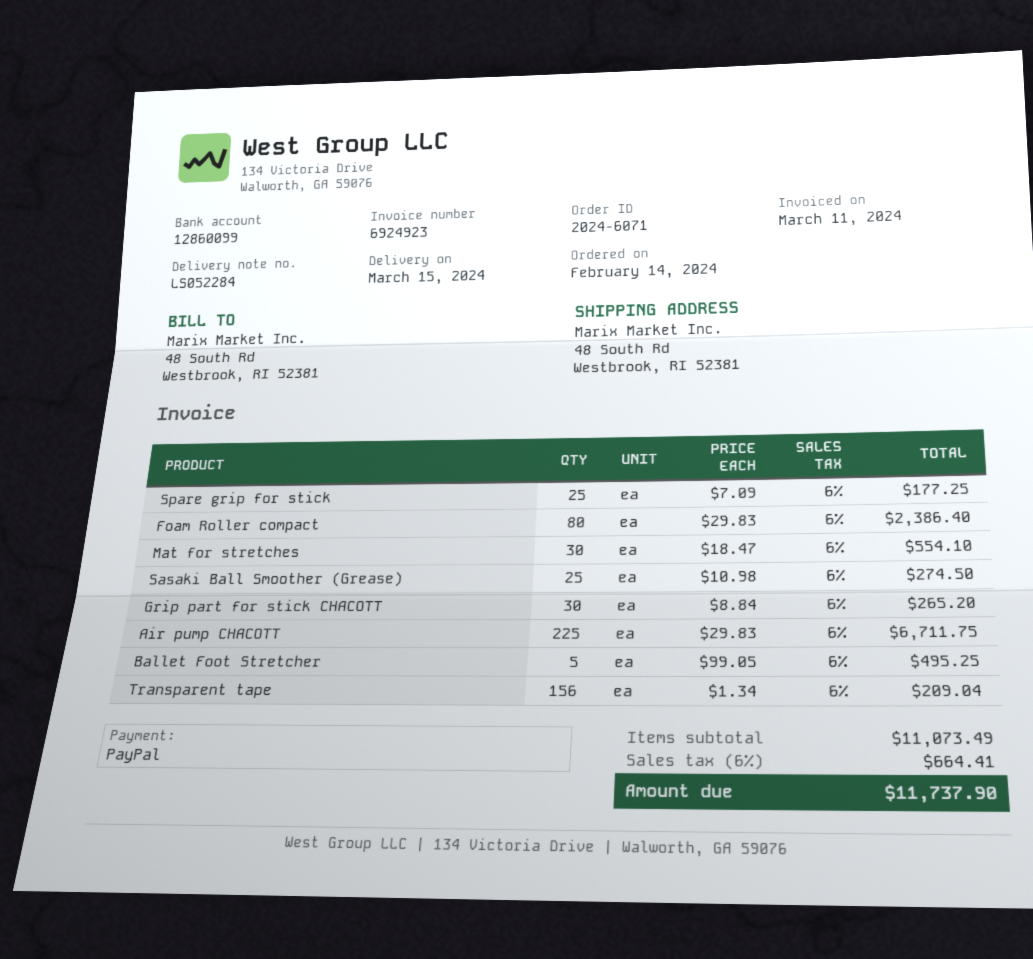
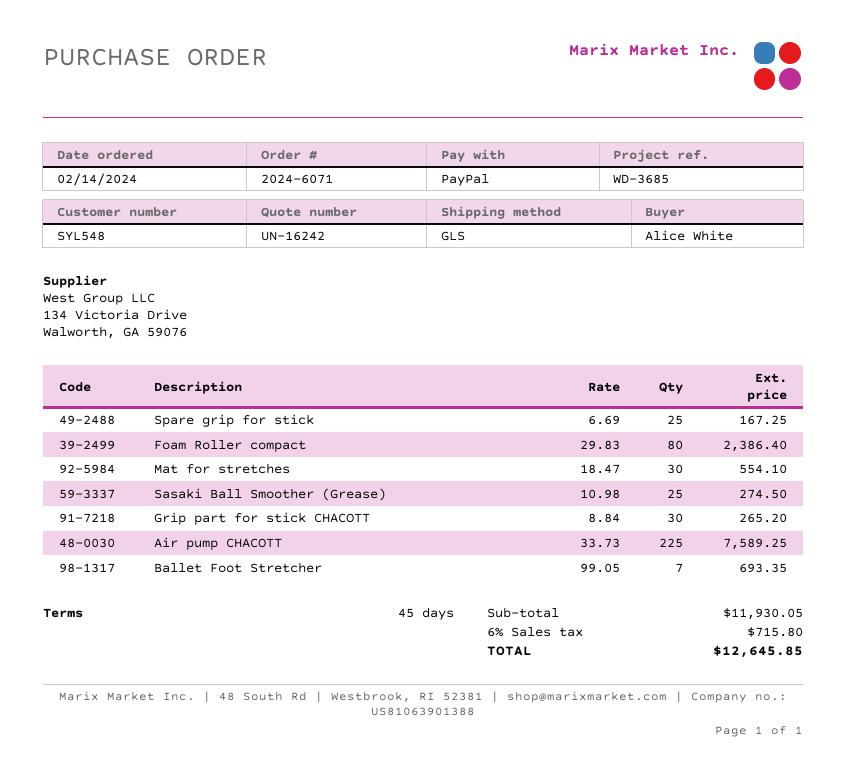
Spare grip for stick: 25 x 7.09 = 177.25 -> 25 x 6.69 = 167.25
Air pump CHACOTT: 225 x 29.83 = 6711.75 -> 225 x 33.73 = 7589.25
Ballet Foot Stretcher: 5 x 99.05 = 495.25 -> 7 x 99.05 = 693.35
Transparent tape: 156 x 1.34 = 209.04 -> none
subtotal: 11073.49 -> 11930.05
tax: 6% = 664.41 -> 6% = 715.80
total: 11737.90 -> 12645.85

